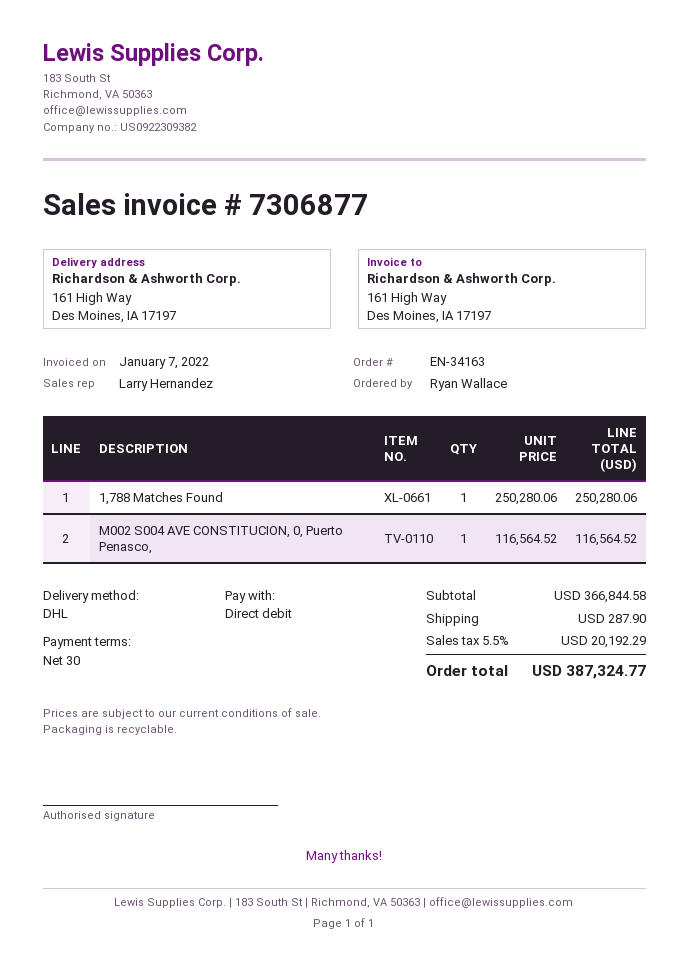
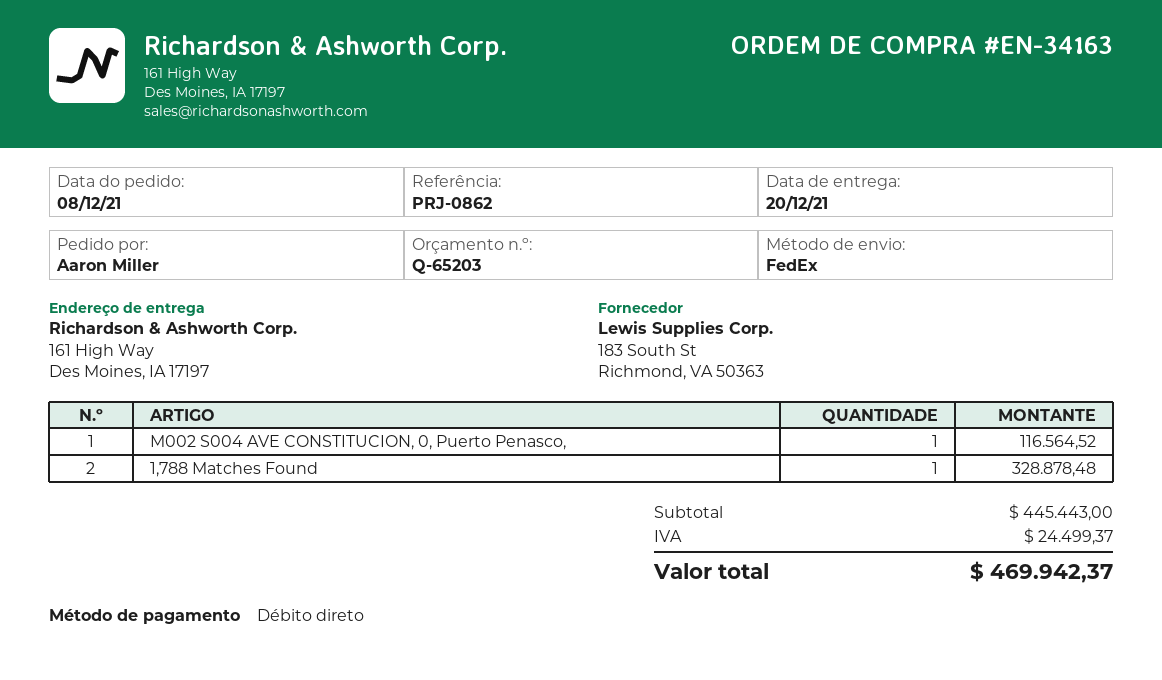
ordered by: Ryan Wallace -> Aaron Miller
shipping method: DHL -> FedEx
1,788 Matches Found: 1 for 250280.06 -> 1 for 328878.48
subtotal: 366844.58 -> 445443.00
shipping: 287.90 -> none
tax: 20192.29 -> 24499.37
total: 387324.77 -> 469942.37

